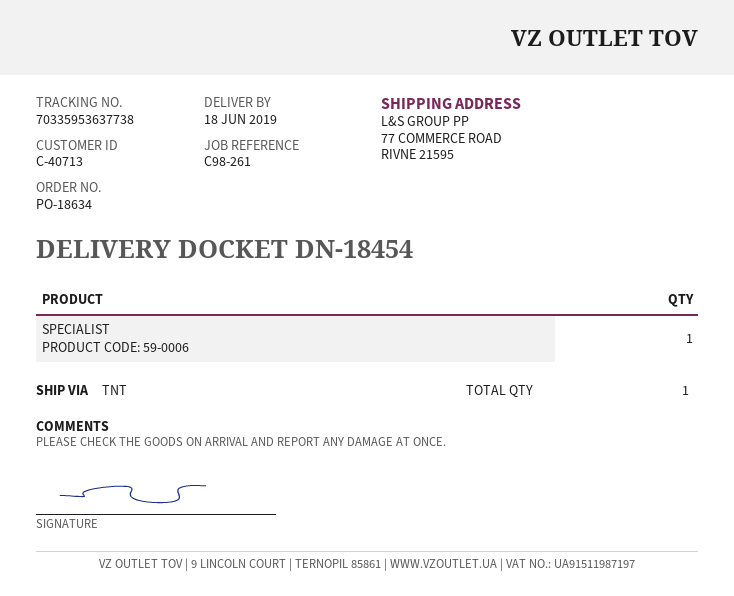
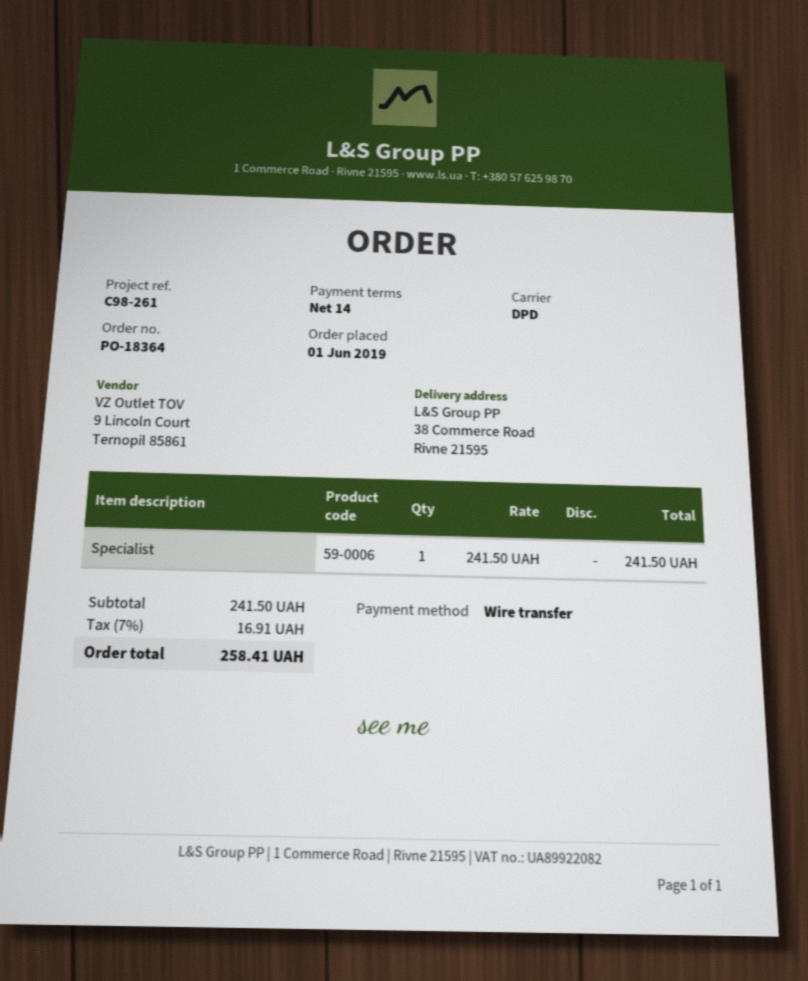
order number: PO-18634 -> PO-18364
shipping method: TNT -> DPD
ship to: 77 COMMERCE ROAD, RIVNE 21595 -> 38 Commerce Road, Rivne 21595

